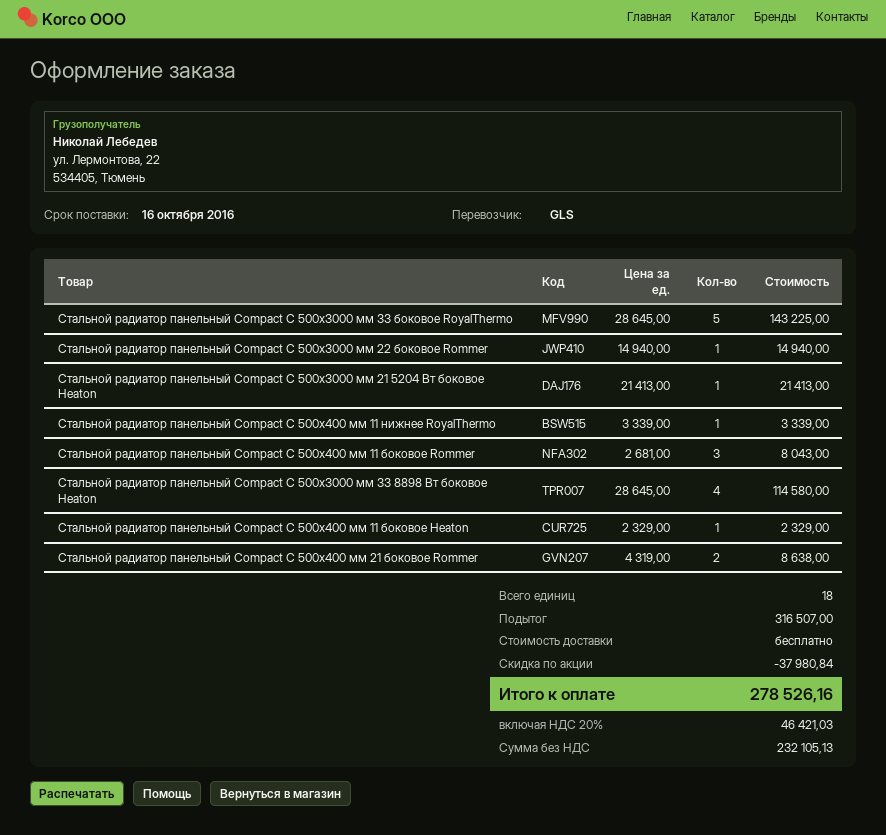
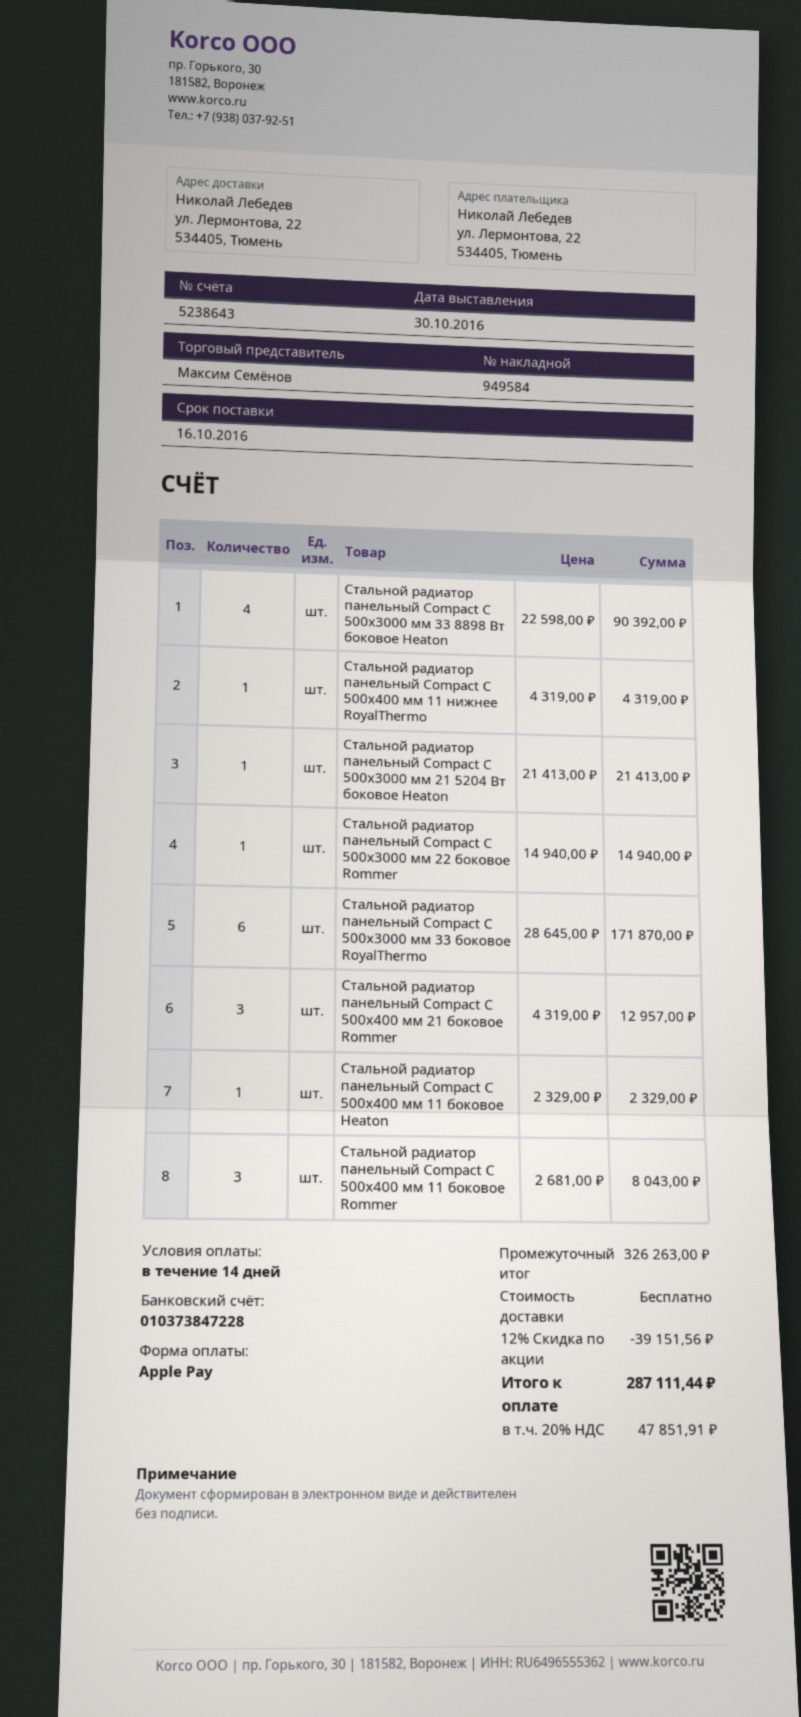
Стальной радиатор панельный Compact C 500х3000 мм 33 боковое RoyalThermo: 5 x 28645.00 = 143225.00 -> 6 x 28645.00 = 171870.00
Стальной радиатор панельный Compact C 500х400 мм 11 нижнее RoyalThermo: 1 x 3339.00 = 3339.00 -> 1 x 4319.00 = 4319.00
Стальной радиатор панельный Compact C 500х3000 мм 33 8898 Вт боковое Heaton: 4 x 28645.00 = 114580.00 -> 4 x 22598.00 = 90392.00
Стальной радиатор панельный Compact C 500х400 мм 21 боковое Rommer: 2 x 4319.00 = 8638.00 -> 3 x 4319.00 = 12957.00
subtotal: 316507.00 -> 326263.00
discount: 37980.84 -> 39151.56
tax: 20% = 46421.03 -> 20% = 47851.91
total: 278526.16 -> 287111.44

